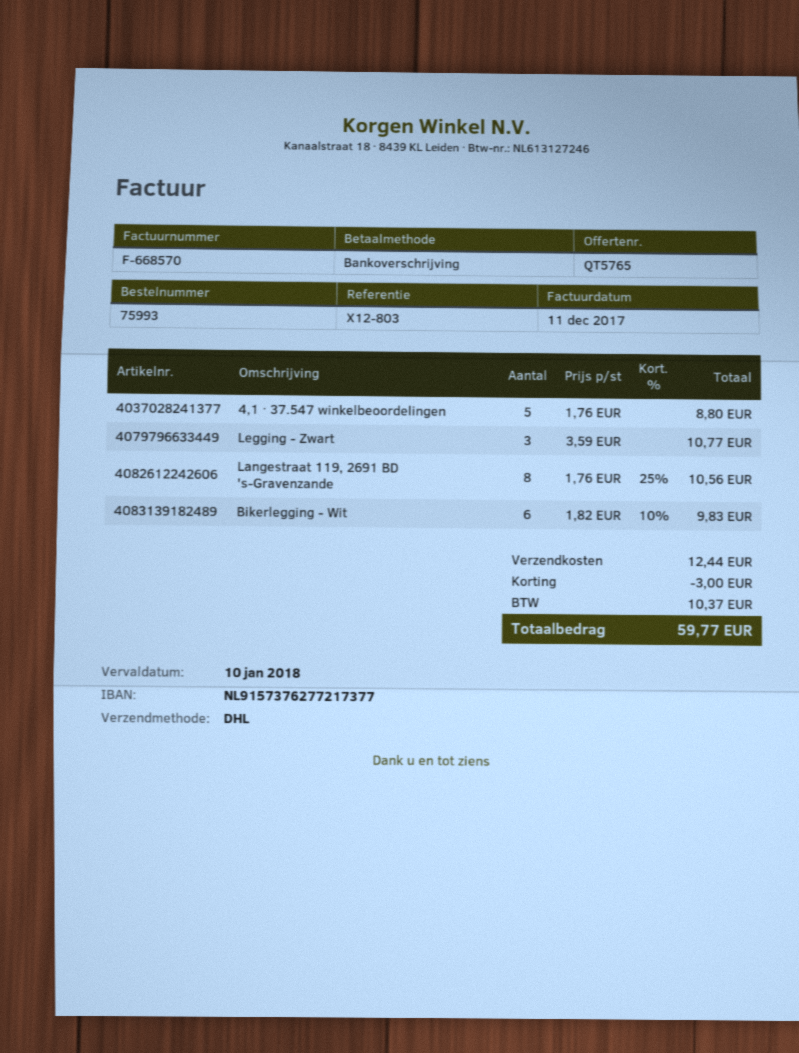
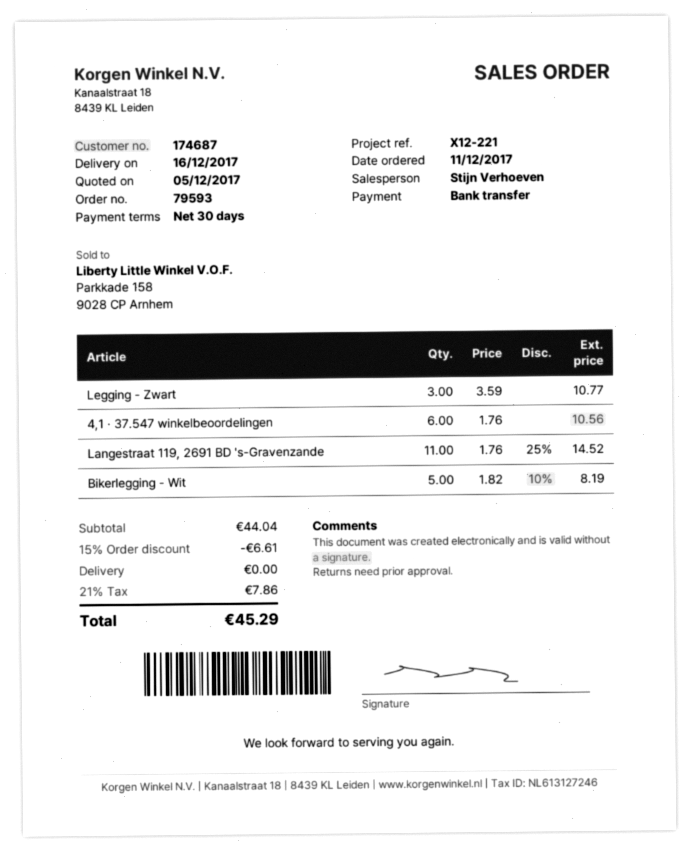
order number: 75993 -> 79593
reference: X12-803 -> X12-221
4,1 · 37.547 winkelbeoordelingen: 5 x 1.76 = 8.80 -> 6 x 1.76 = 10.56
Langestraat 119, 2691 BD 's-Gravenzande: 8 x 1.76 - 25% = 10.56 -> 11 x 1.76 - 25% = 14.52
Bikerlegging - Wit: 6 x 1.82 - 10% = 9.83 -> 5 x 1.82 - 10% = 8.19
discount: 3.00 -> 6.61
shipping: 12.44 -> 0.00
tax: 10.37 -> 7.86
total: 59.77 -> 45.29

